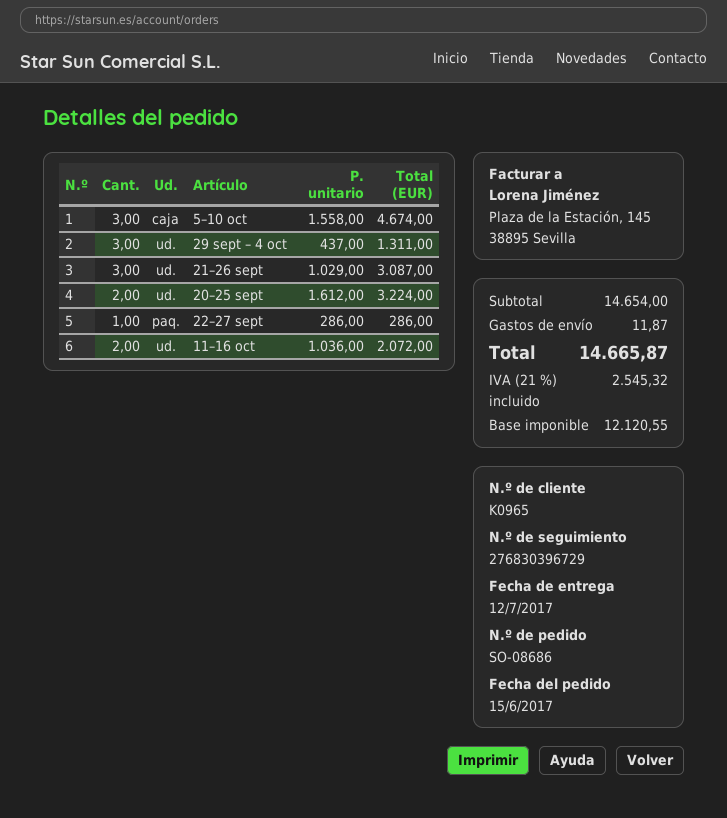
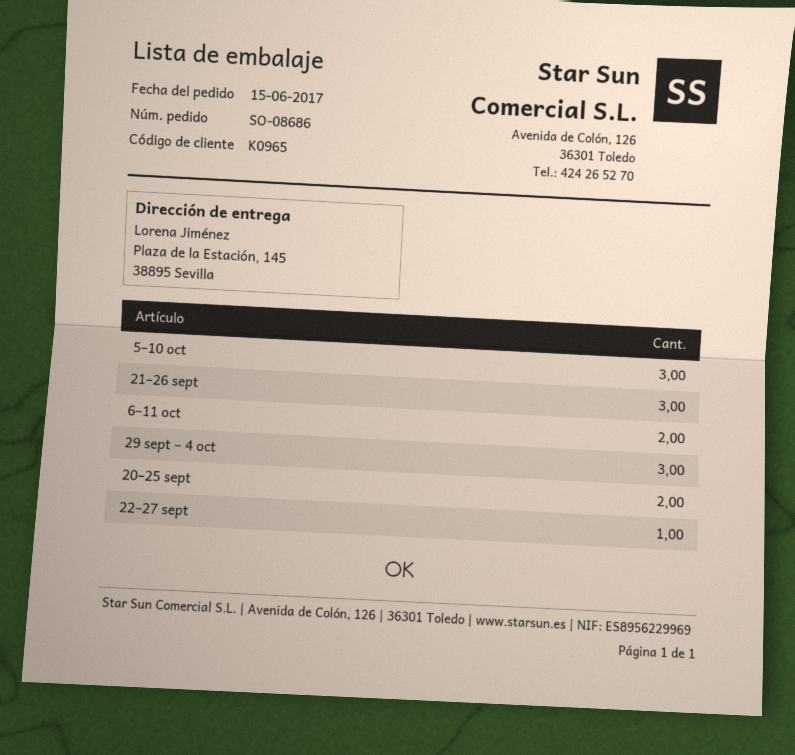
11–16 oct: 2 -> none
6–11 oct: none -> 2

